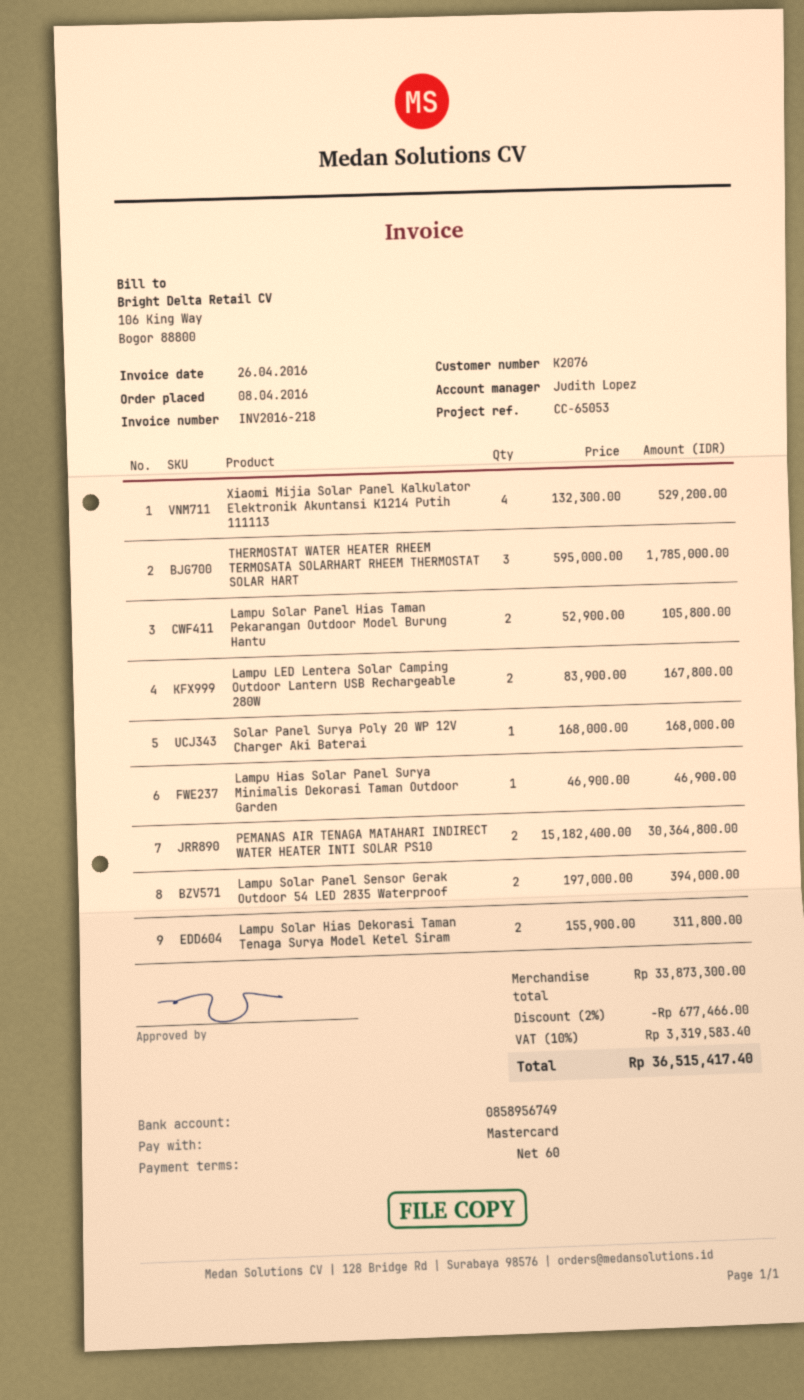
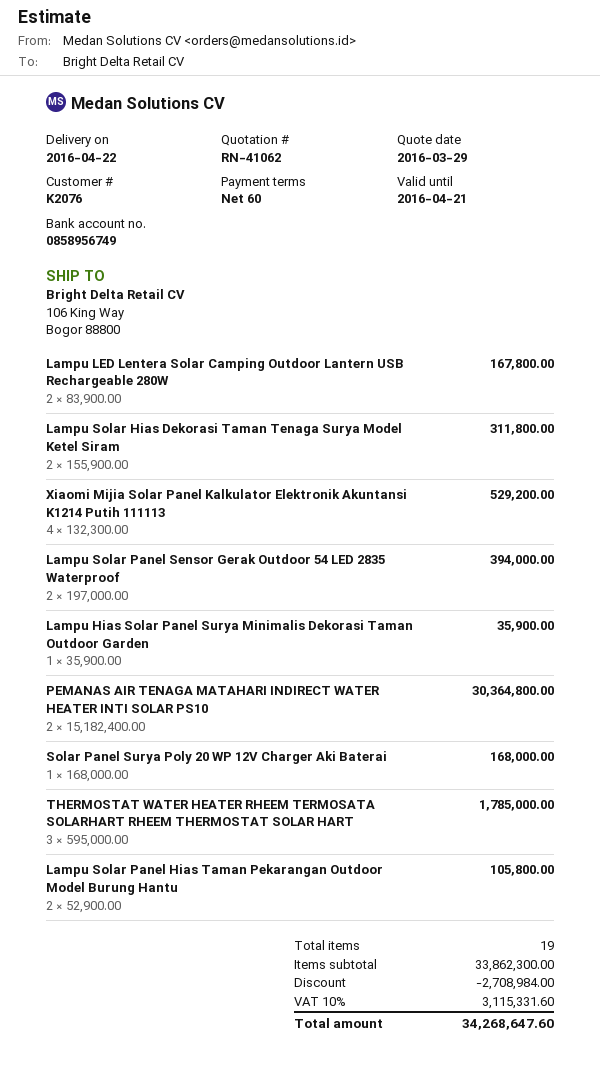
Lampu Hias Solar Panel Surya Minimalis Dekorasi Taman Outdoor Garden: 1 x 46900.00 = 46900.00 -> 1 x 35900.00 = 35900.00
subtotal: 33873300.00 -> 33862300.00
discount: 677466.00 -> 2708984.00
tax: 10% = 3319583.40 -> 10% = 3115331.60
total: 36515417.40 -> 34268647.60

